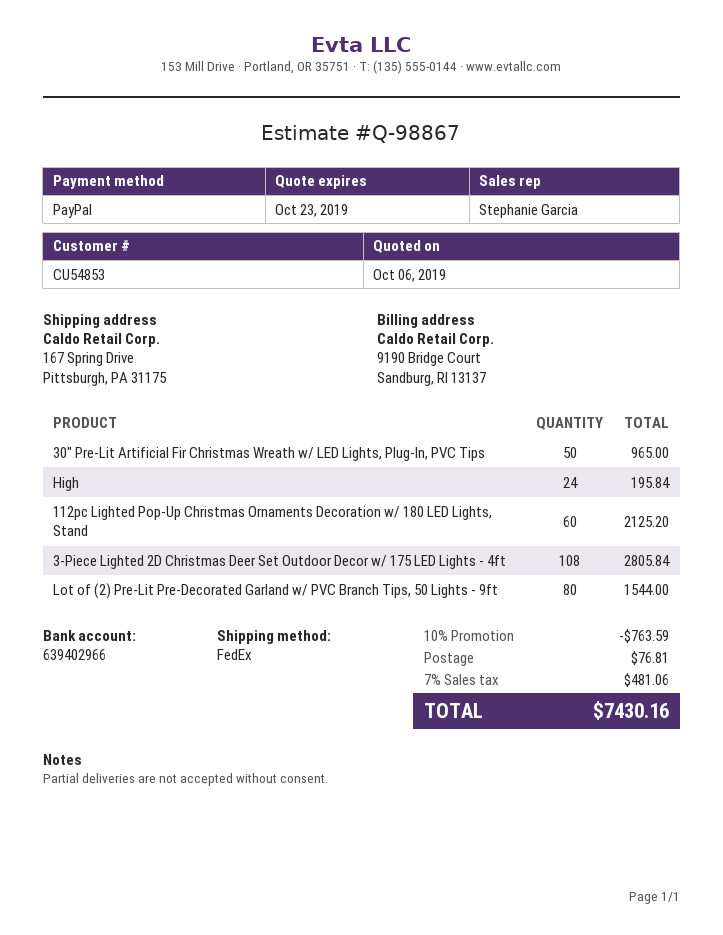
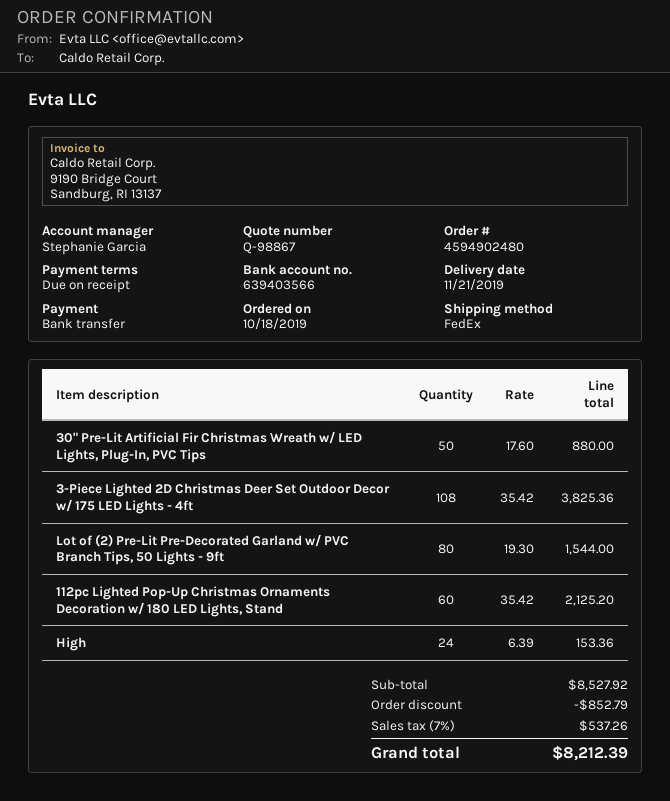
payment method: PayPal -> bank transfer
bank account: 639402966 -> 639403566
30" Pre-Lit Artificial Fir Christmas Wreath w/ LED Lights, Plug-In, PVC Tips: 50 for 965.00 -> 50 for 880.00
High: 24 for 195.84 -> 24 for 153.36
3-Piece Lighted 2D Christmas Deer Set Outdoor Decor w/ 175 LED Lights - 4ft: 108 for 2805.84 -> 108 for 3825.36
discount: 763.59 -> 852.79
shipping: 76.81 -> none
tax: 7% = 481.06 -> 7% = 537.26
total: 7430.16 -> 8212.39

